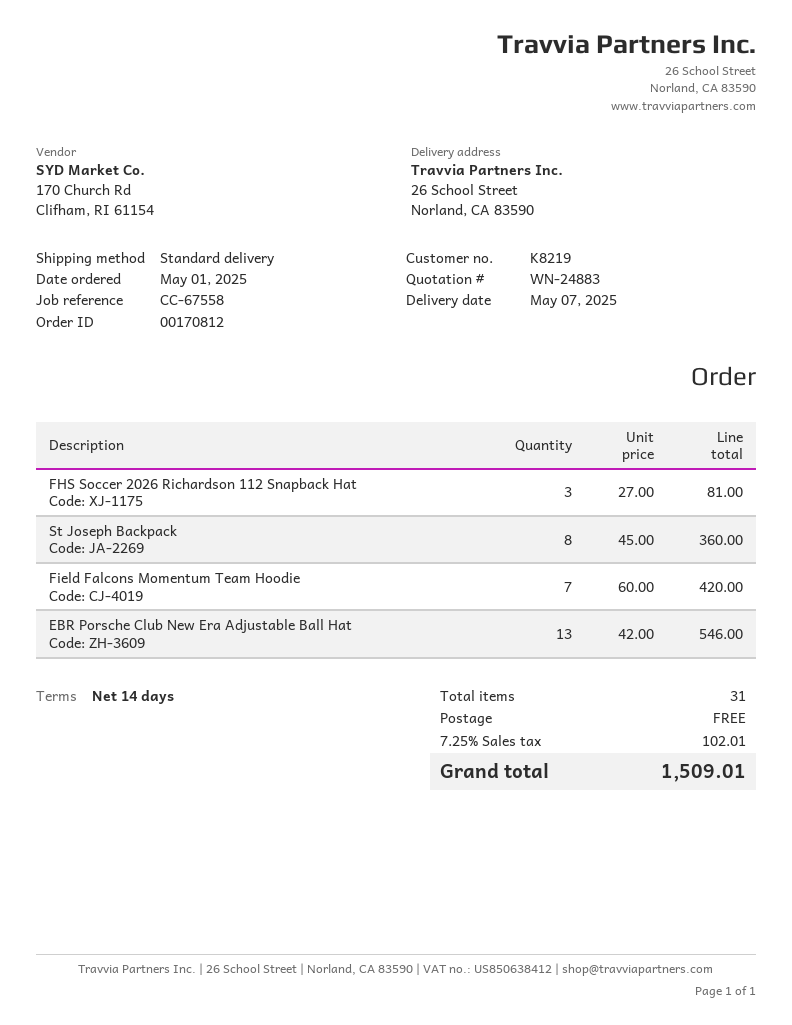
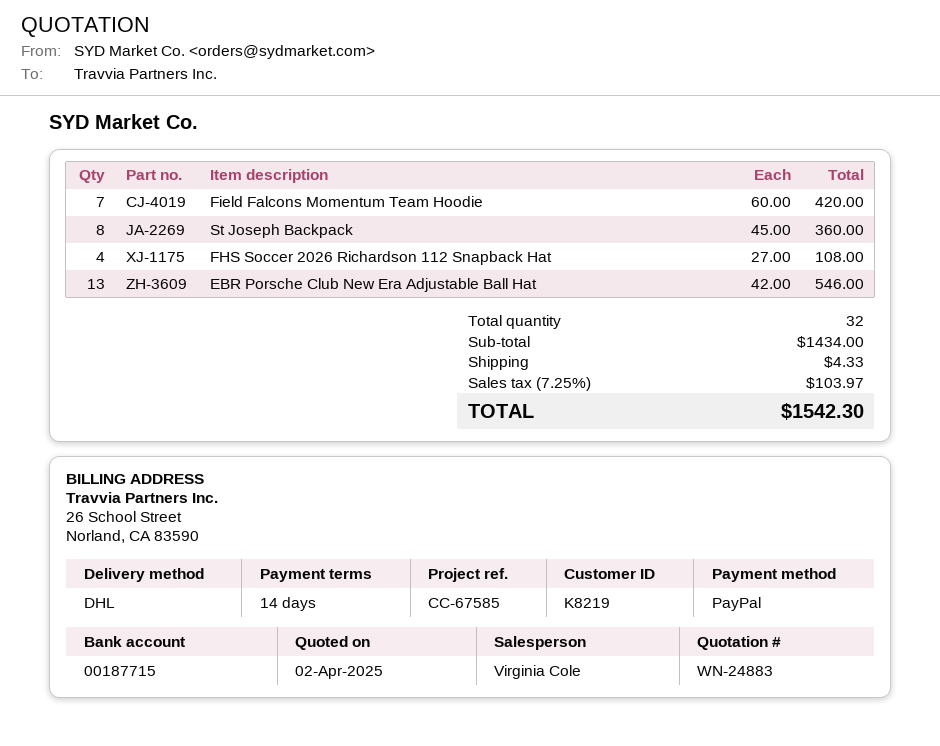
reference: CC-67558 -> CC-67585
shipping method: standard -> DHL
FHS Soccer 2026 Richardson 112 Snapback Hat: 3 x 27.00 = 81.00 -> 4 x 27.00 = 108.00
total quantity: 31 -> 32
shipping: 0.00 -> 4.33
tax: 7.25% = 102.01 -> 7.25% = 103.97
total: 1509.01 -> 1542.30

